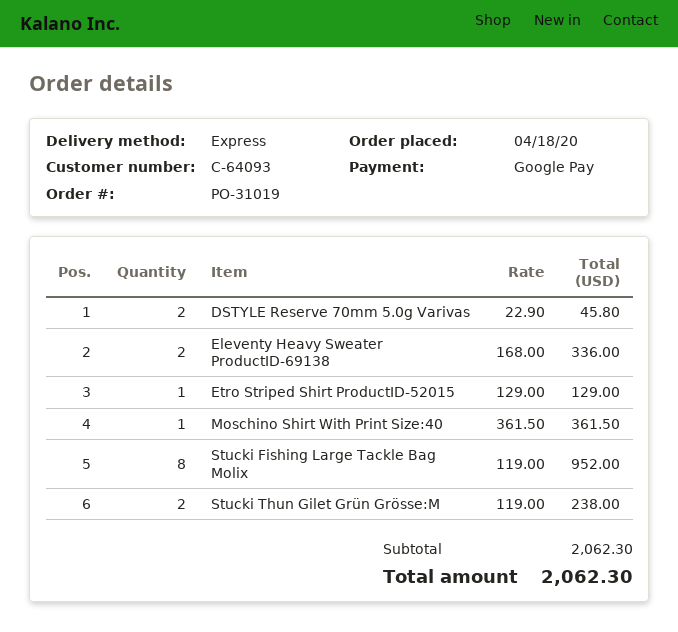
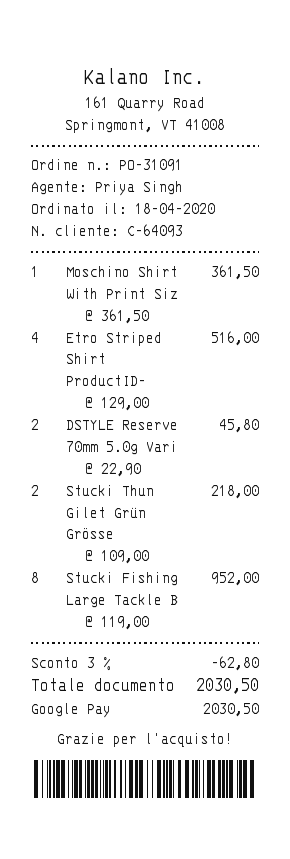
order number: PO-31019 -> PO-31091
Eleventy Heavy Sweater ProductID-69138: 2 x 168.00 = 336.00 -> none
Etro Striped Shirt ProductID-52015: 1 x 129.00 = 129.00 -> 4 x 129.00 = 516.00
Stucki Thun Gilet Grün Grösse:M: 2 x 119.00 = 238.00 -> 2 x 109.00 = 218.00
discount: none -> 3% = 62.80
total: 2062.30 -> 2030.50

